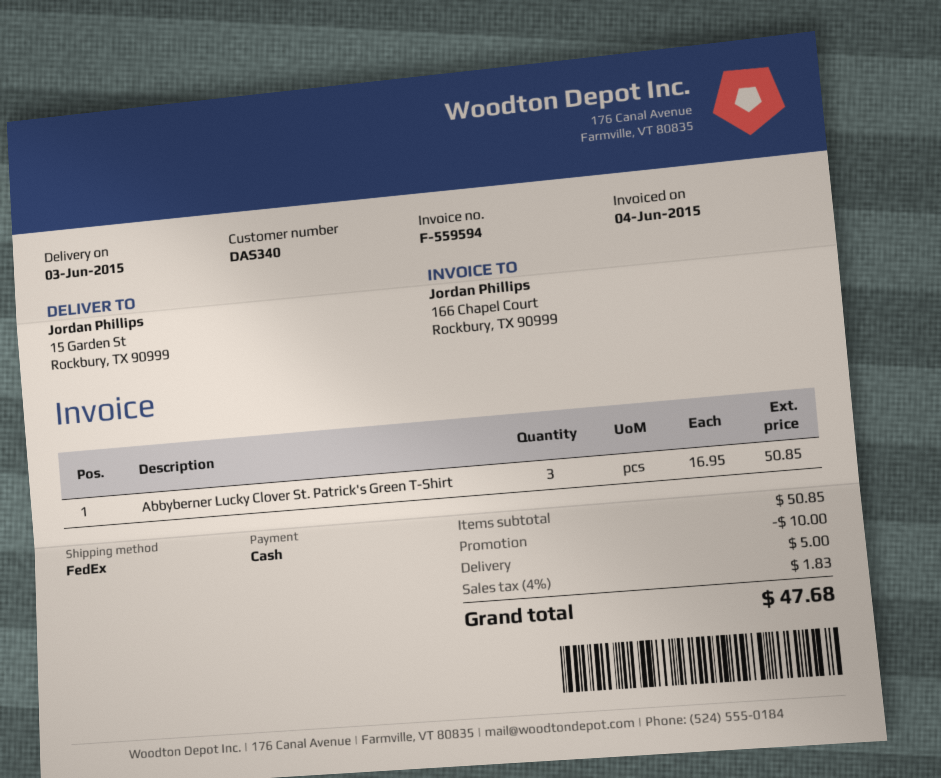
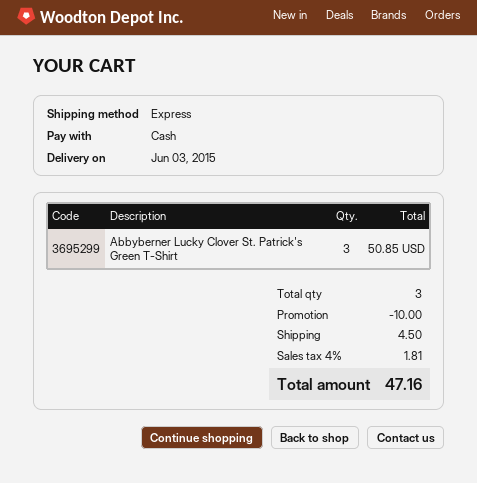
shipping method: FedEx -> express
shipping: 5.00 -> 4.50
tax: 4% = 1.83 -> 4% = 1.81
total: 47.68 -> 47.16

